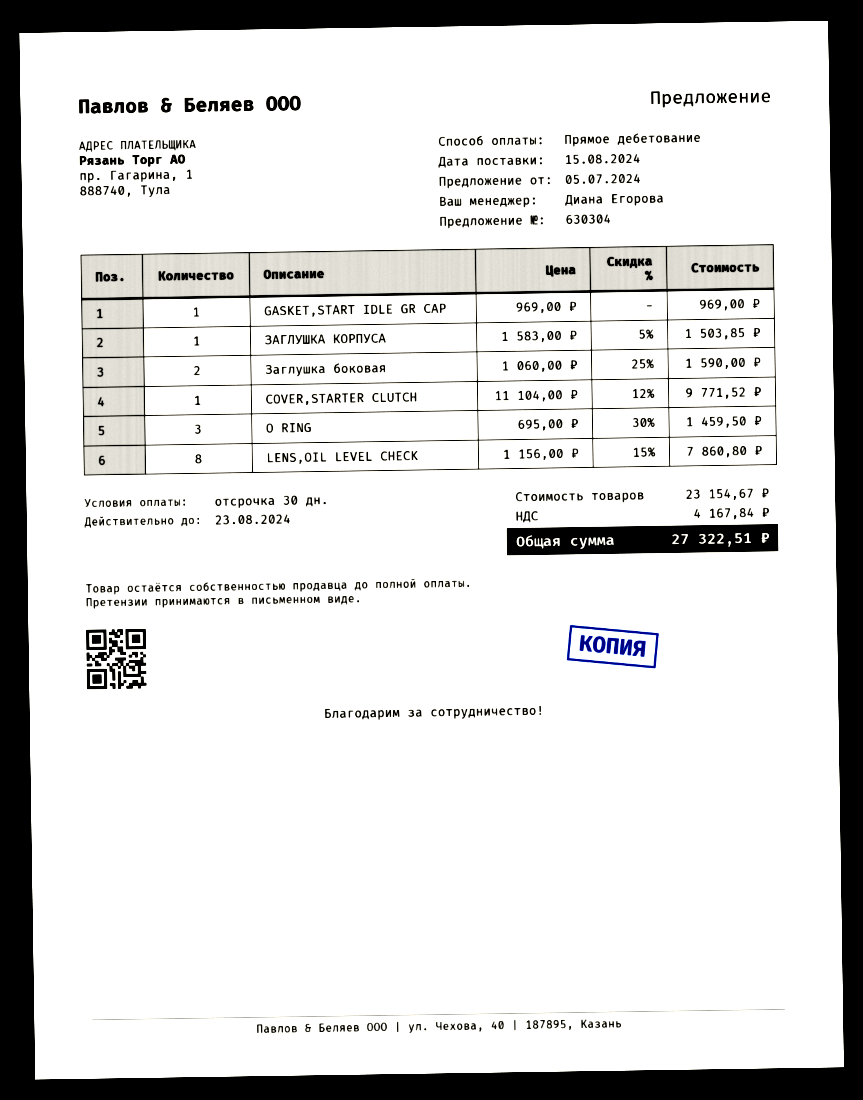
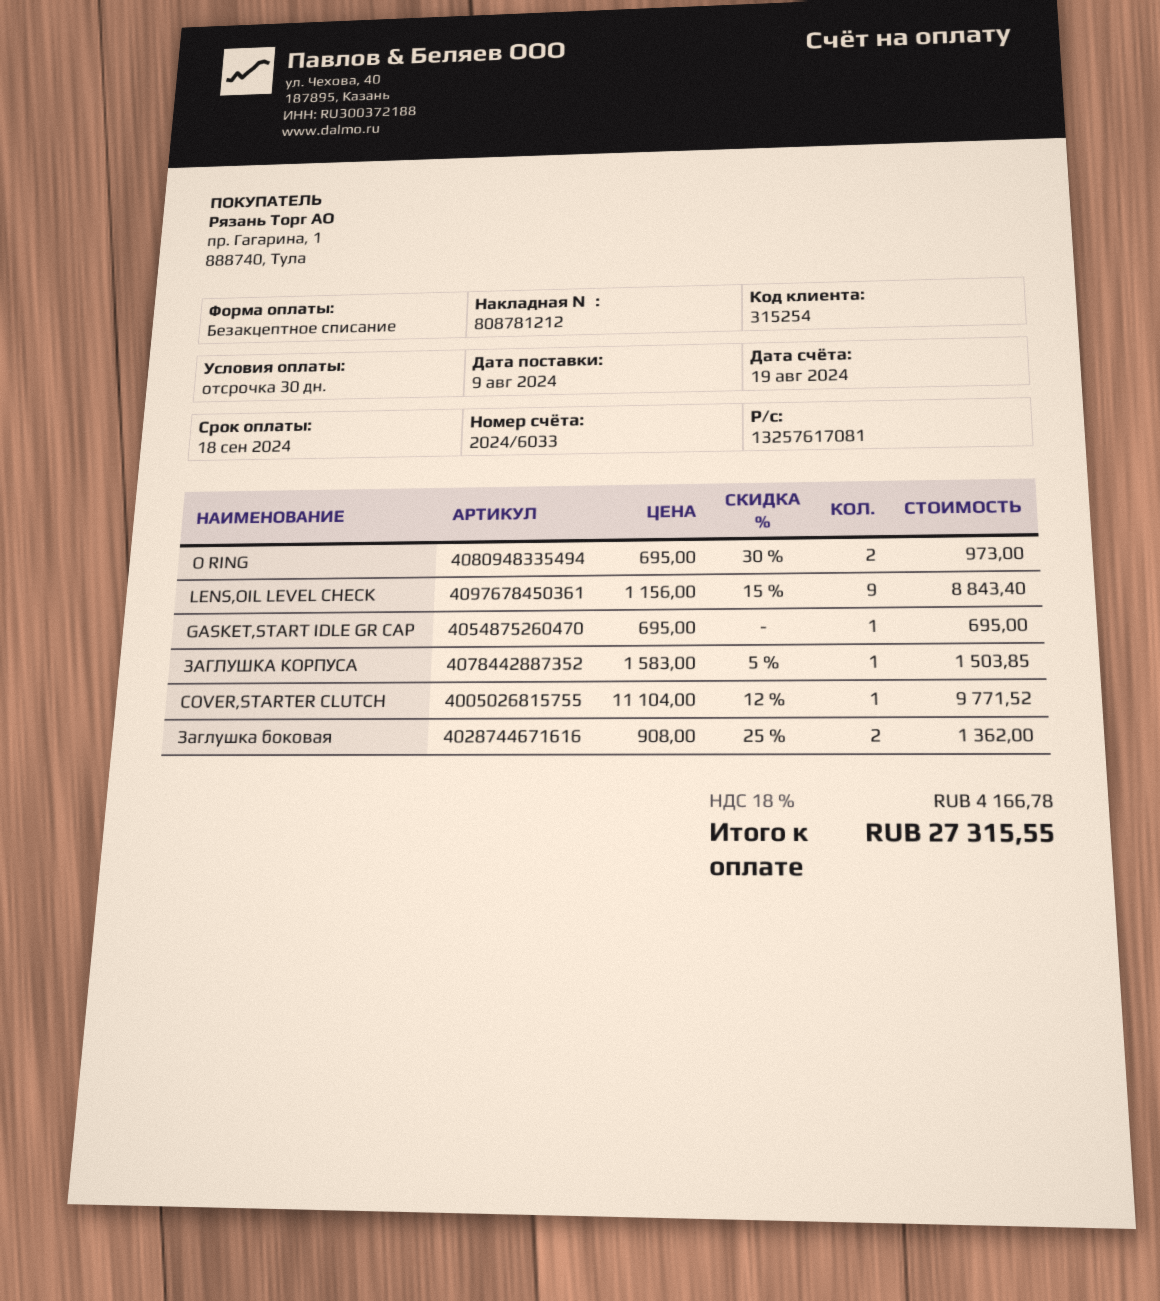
delivery date: 2024-08-15 -> 2024-08-09
GASKET,START IDLE GR CAP: 1 x 969.00 = 969.00 -> 1 x 695.00 = 695.00
Заглушка боковая: 2 x 1060.00 - 25% = 1590.00 -> 2 x 908.00 - 25% = 1362.00
O RING: 3 x 695.00 - 30% = 1459.50 -> 2 x 695.00 - 30% = 973.00
LENS,OIL LEVEL CHECK: 8 x 1156.00 - 15% = 7860.80 -> 9 x 1156.00 - 15% = 8843.40
tax: 4167.84 -> 4166.78
total: 27322.51 -> 27315.55

